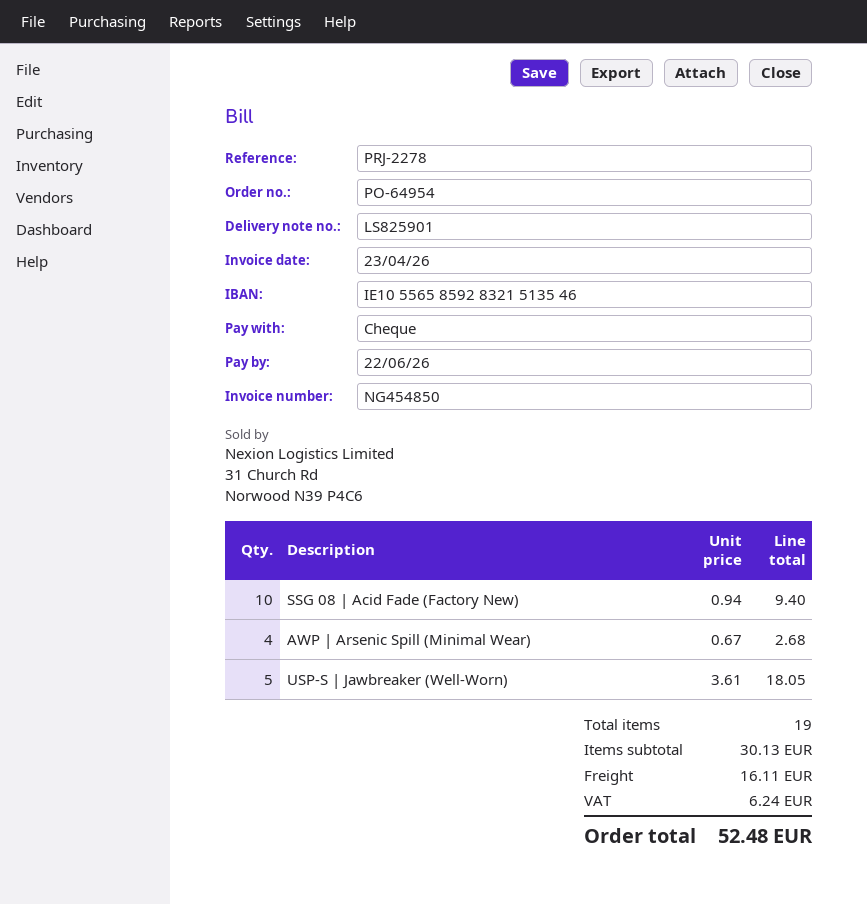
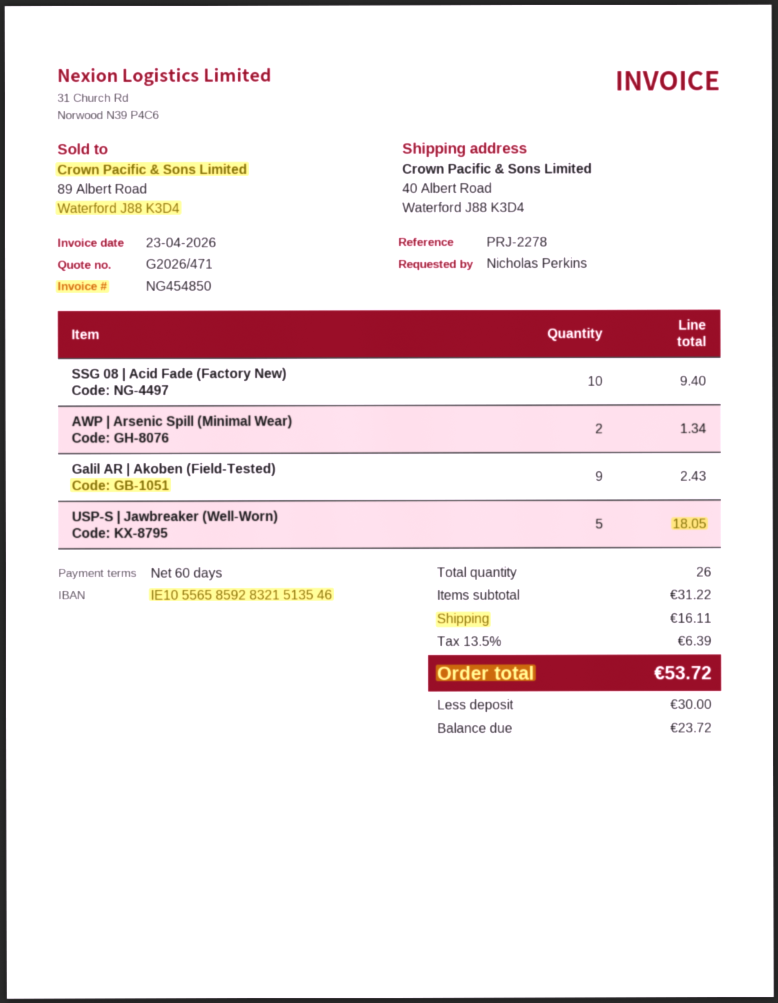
AWP | Arsenic Spill (Minimal Wear): 4 for 2.68 -> 2 for 1.34
Galil AR | Akoben (Field-Tested): none -> 9 for 2.43
total quantity: 19 -> 26
subtotal: 30.13 -> 31.22
tax: 6.24 -> 6.39
total: 52.48 -> 53.72

